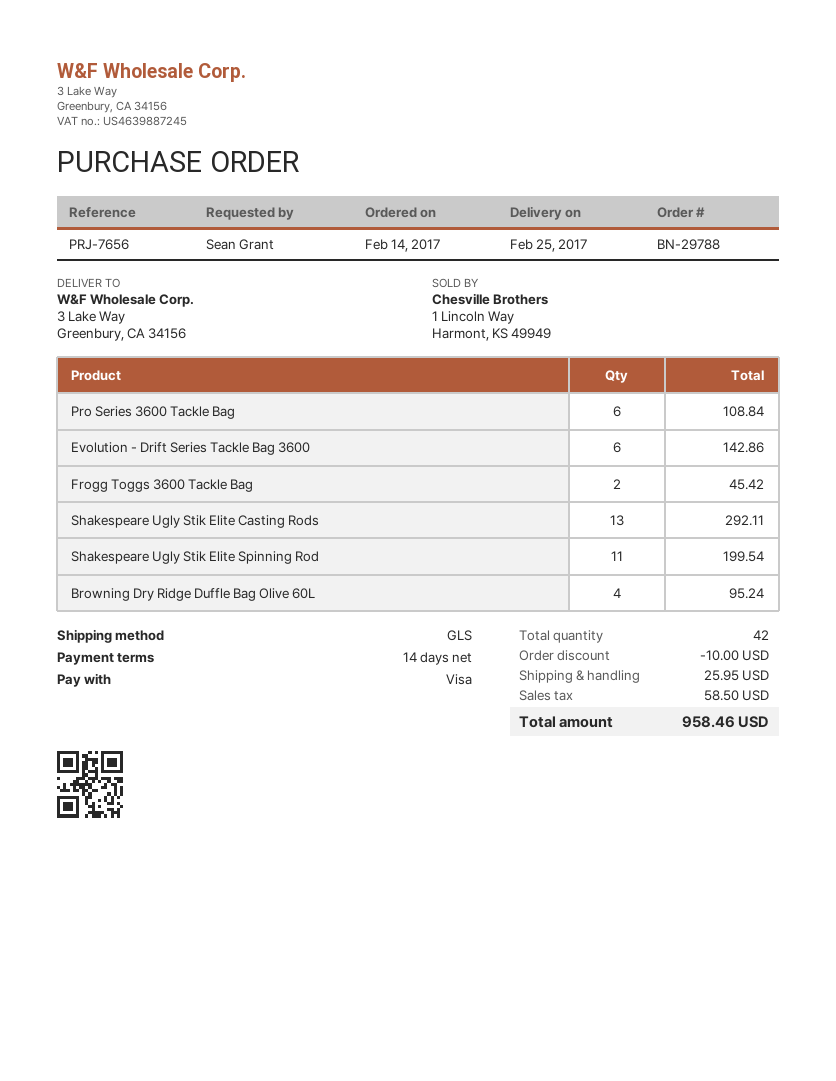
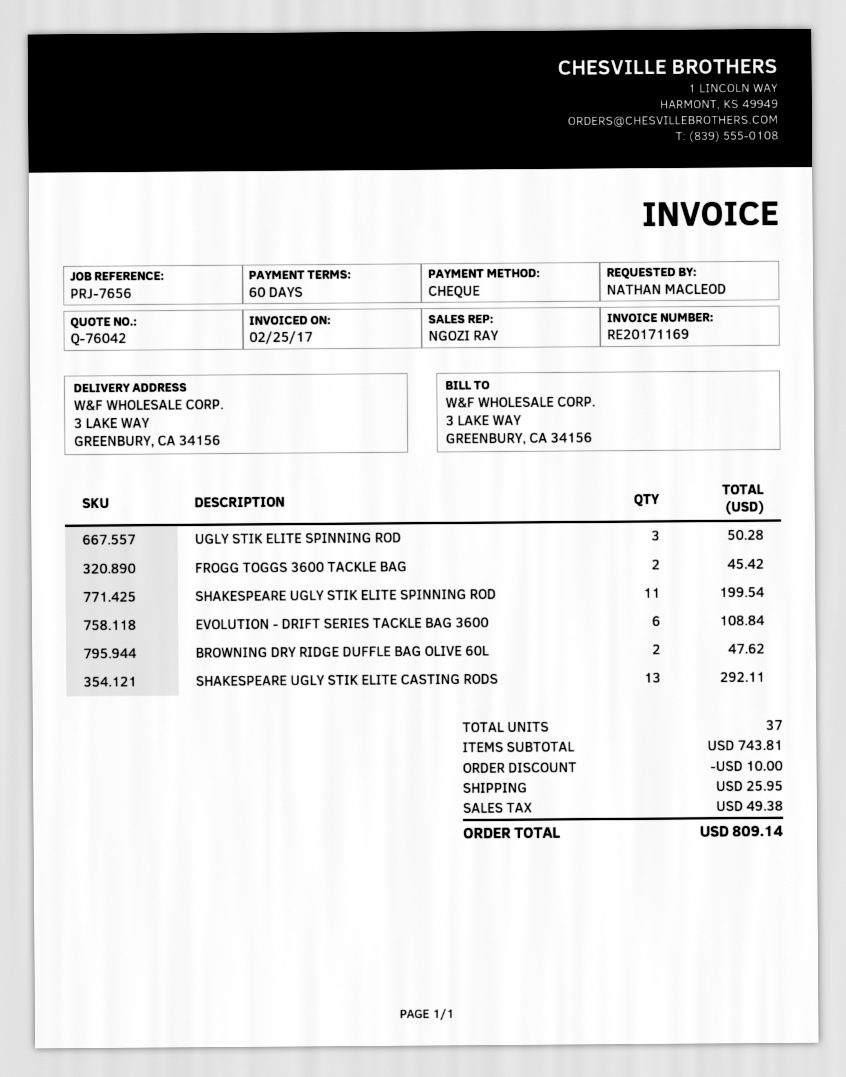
payment terms: 14 days -> 60 days
ordered by: Sean Grant -> NATHAN MACLEOD
payment method: Visa -> cheque
Pro Series 3600 Tackle Bag: 6 for 108.84 -> none
Evolution - Drift Series Tackle Bag 3600: 6 for 142.86 -> 6 for 108.84
Browning Dry Ridge Duffle Bag Olive 60L: 4 for 95.24 -> 2 for 47.62
UGLY STIK ELITE SPINNING ROD: none -> 3 for 50.28
total quantity: 42 -> 37
tax: 58.50 -> 49.38
total: 958.46 -> 809.14

